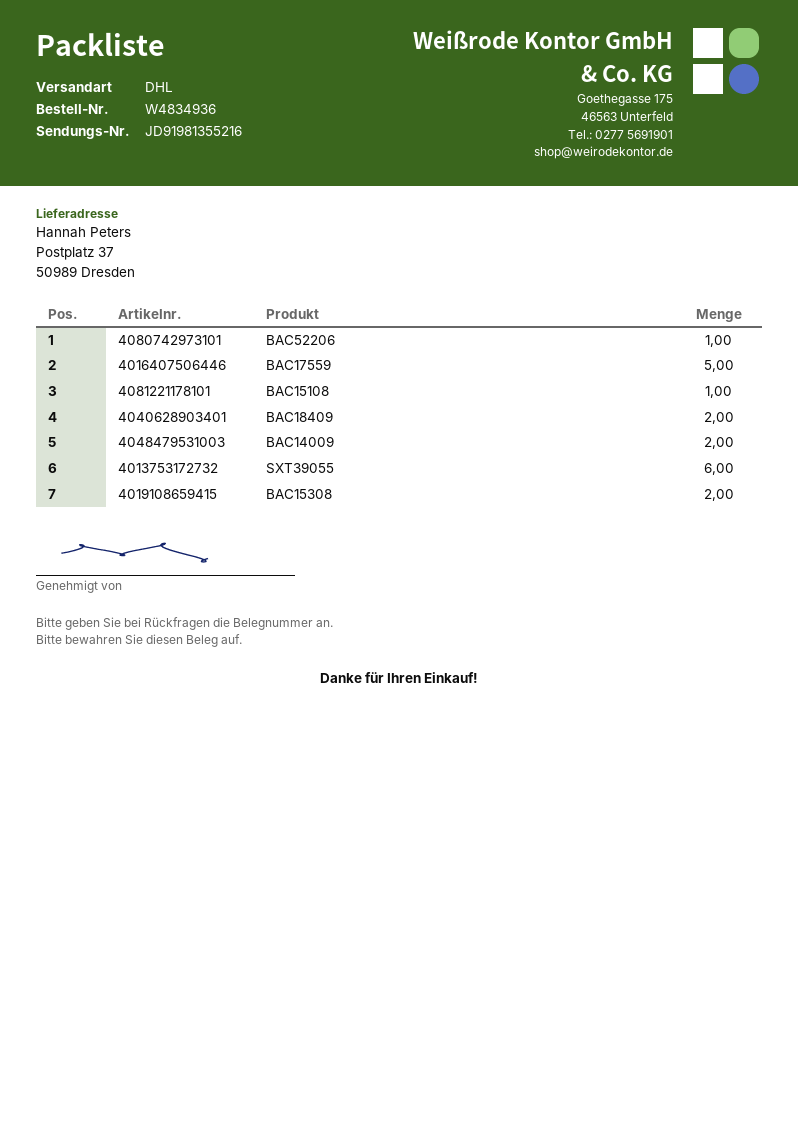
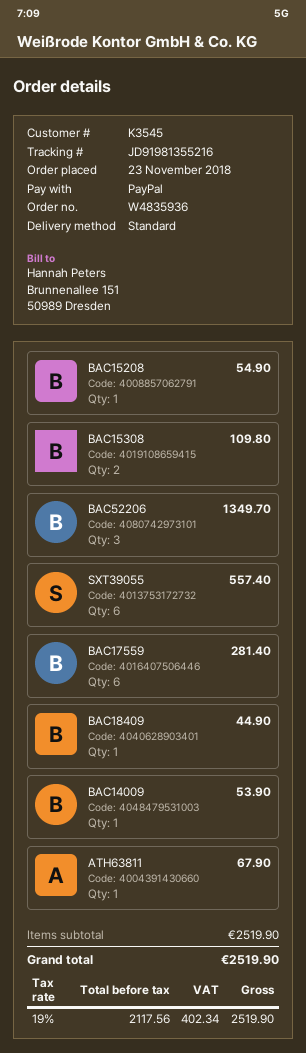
order number: W4834936 -> W4835936
shipping method: DHL -> standard
BAC52206: 1 -> 3
BAC17559: 5 -> 6
BAC15108: 1 -> none
BAC18409: 2 -> 1
BAC14009: 2 -> 1
BAC15208: none -> 1
ATH63811: none -> 1

